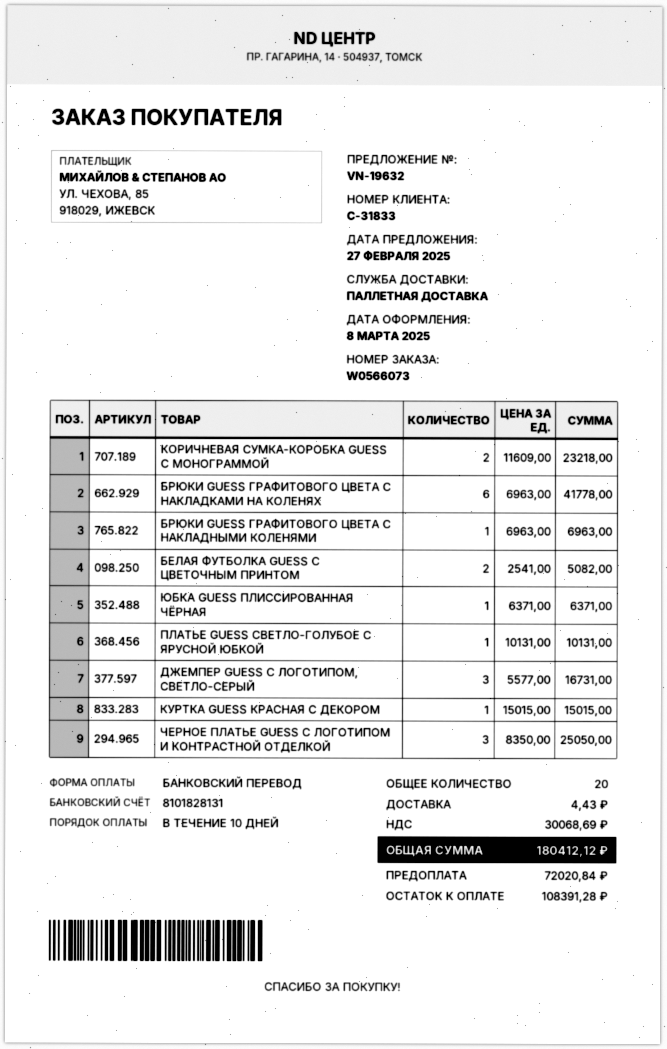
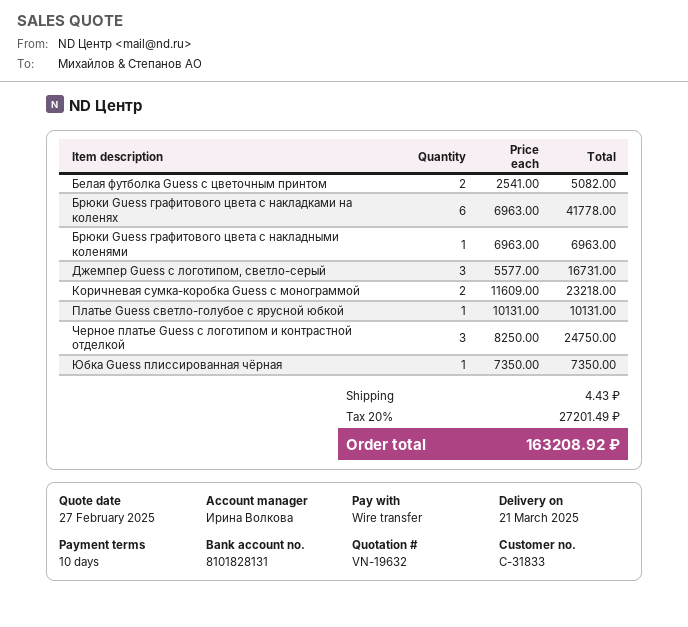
ЮБКА GUESS ПЛИССИРОВАННАЯ ЧЁРНАЯ: 1 x 6371.00 = 6371.00 -> 1 x 7350.00 = 7350.00
КУРТКА GUESS КРАСНАЯ С ДЕКОРОМ: 1 x 15015.00 = 15015.00 -> none
ЧЕРНОЕ ПЛАТЬЕ GUESS С ЛОГОТИПОМ И КОНТРАСТНОЙ ОТДЕЛКОЙ: 3 x 8350.00 = 25050.00 -> 3 x 8250.00 = 24750.00
tax: 30068.69 -> 27201.49
total: 180412.12 -> 163208.92

